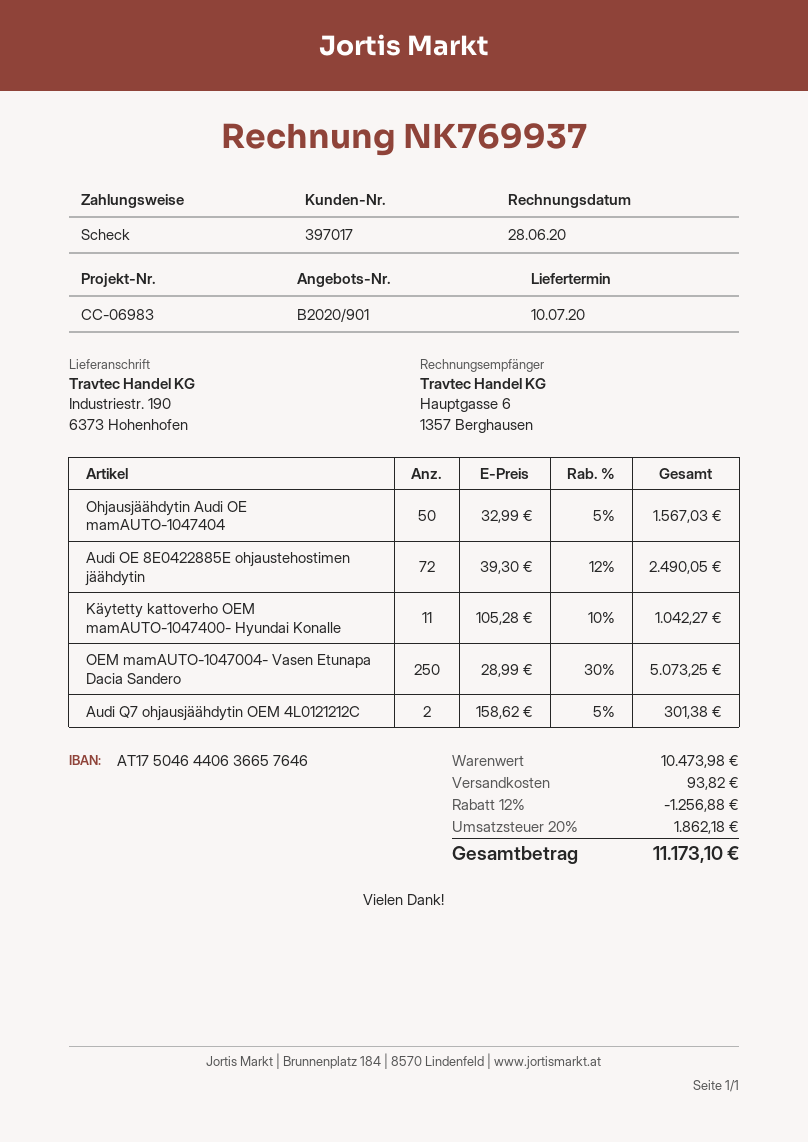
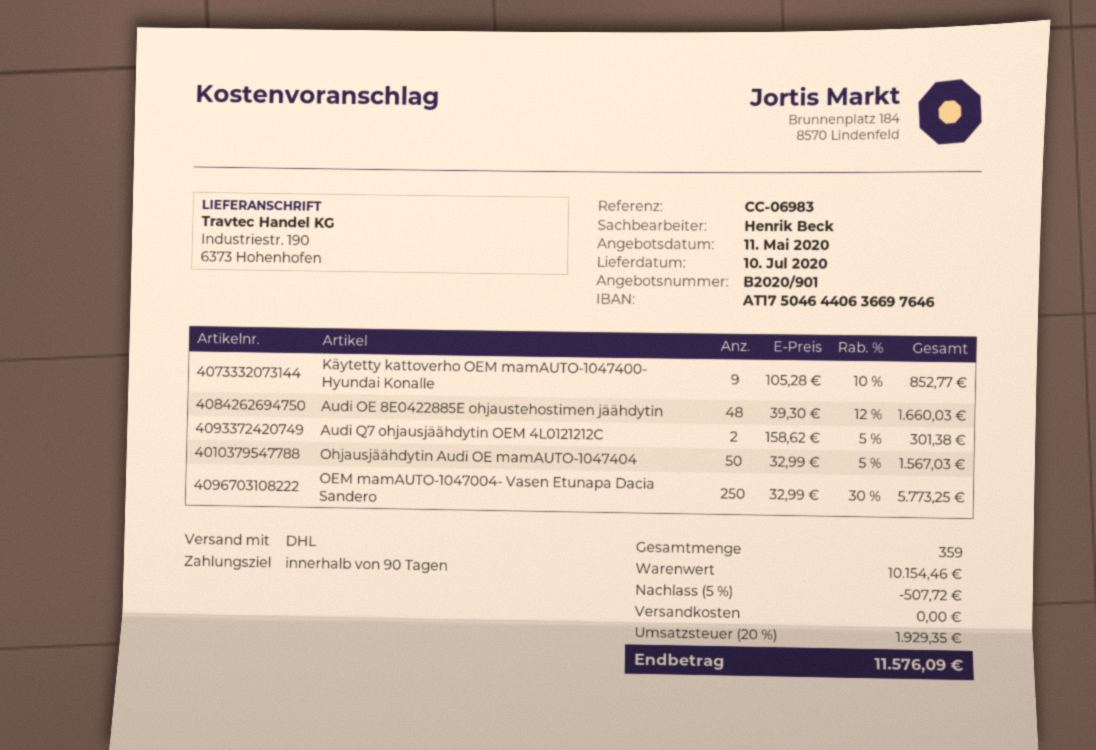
bank account: AT175046440636657646 -> AT175046440636697646
Audi OE 8E0422885E ohjaustehostimen jäähdytin: 72 x 39.30 - 12% = 2490.05 -> 48 x 39.30 - 12% = 1660.03
Käytetty kattoverho OEM mamAUTO-1047400- Hyundai Konalle: 11 x 105.28 - 10% = 1042.27 -> 9 x 105.28 - 10% = 852.77
OEM mamAUTO-1047004- Vasen Etunapa Dacia Sandero: 250 x 28.99 - 30% = 5073.25 -> 250 x 32.99 - 30% = 5773.25
subtotal: 10473.98 -> 10154.46
discount: 12% = 1256.88 -> 5% = 507.72
shipping: 93.82 -> 0.00
tax: 20% = 1862.18 -> 20% = 1929.35
total: 11173.10 -> 11576.09

